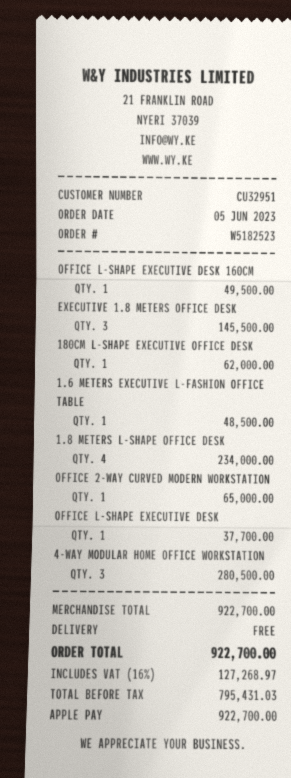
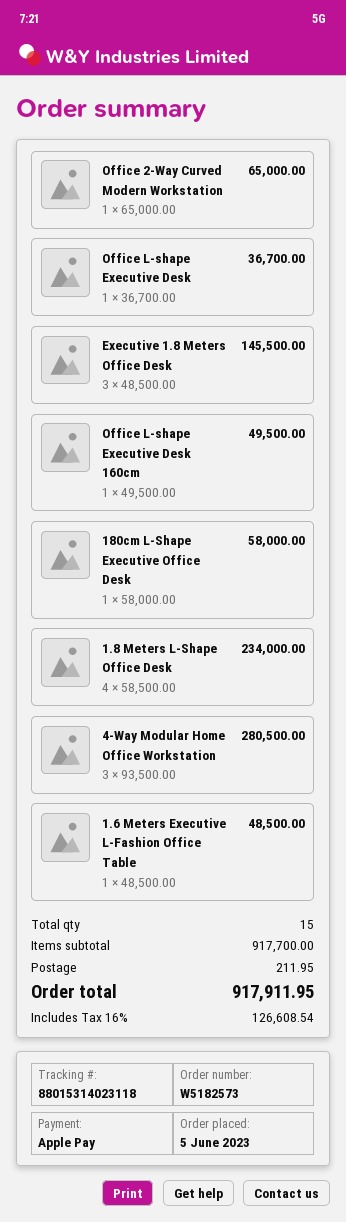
order number: W5182523 -> W5182573
180CM L-SHAPE EXECUTIVE OFFICE DESK: 1 for 62000.00 -> 1 for 58000.00
OFFICE L-SHAPE EXECUTIVE DESK: 1 for 37700.00 -> 1 for 36700.00
subtotal: 922700.00 -> 917700.00
shipping: 0.00 -> 211.95
tax: 16% = 127268.97 -> 16% = 126608.54
total: 922700.00 -> 917911.95

